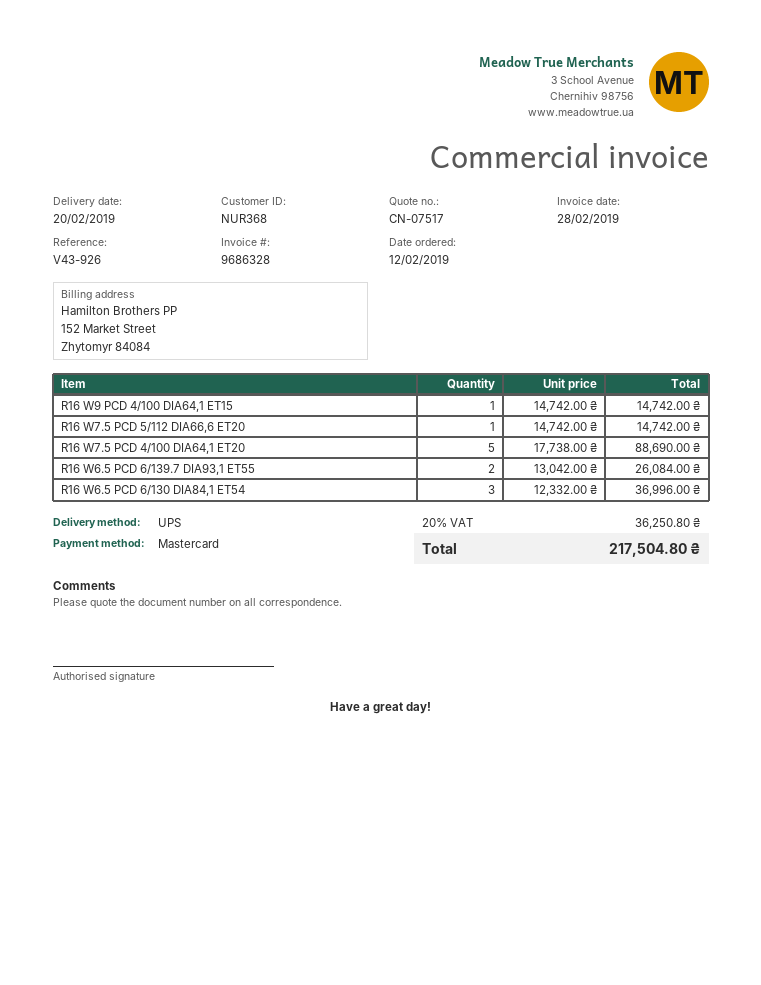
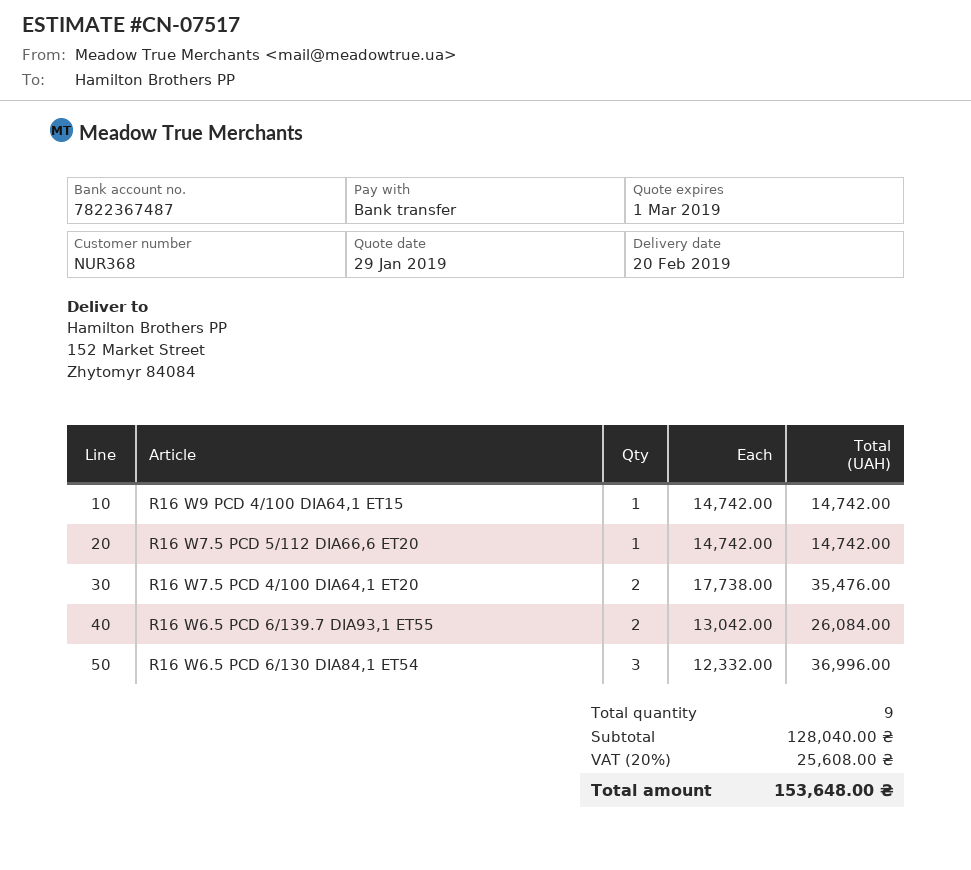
payment method: Mastercard -> bank transfer
R16 W7.5 PCD 4/100 DIA64,1 ET20: 5 x 17738.00 = 88690.00 -> 2 x 17738.00 = 35476.00
tax: 20% = 36250.80 -> 20% = 25608.00
total: 217504.80 -> 153648.00

